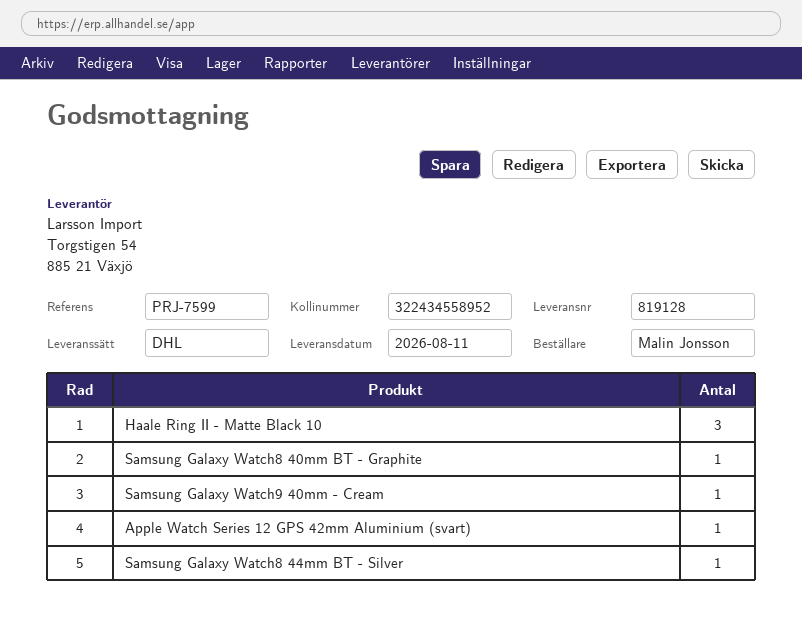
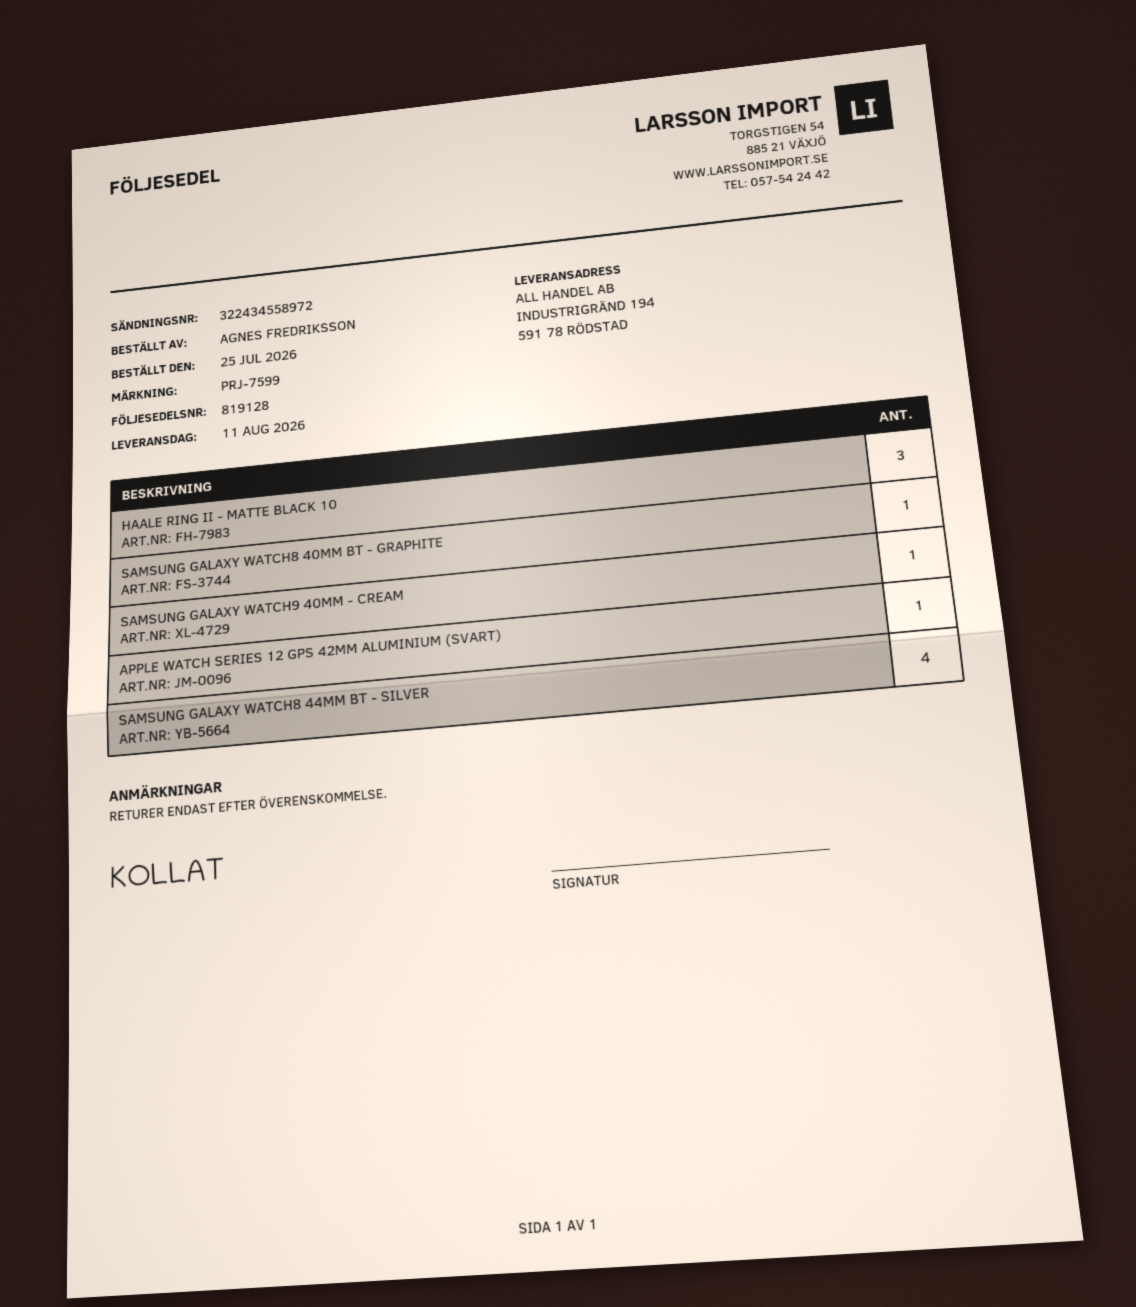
ordered by: Malin Jonsson -> AGNES FREDRIKSSON
tracking number: 322434558952 -> 322434558972
Samsung Galaxy Watch8 44mm BT - Silver: 1 -> 4

